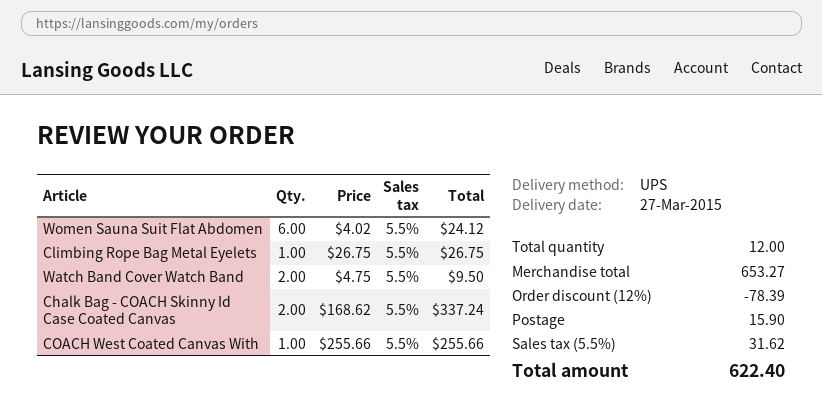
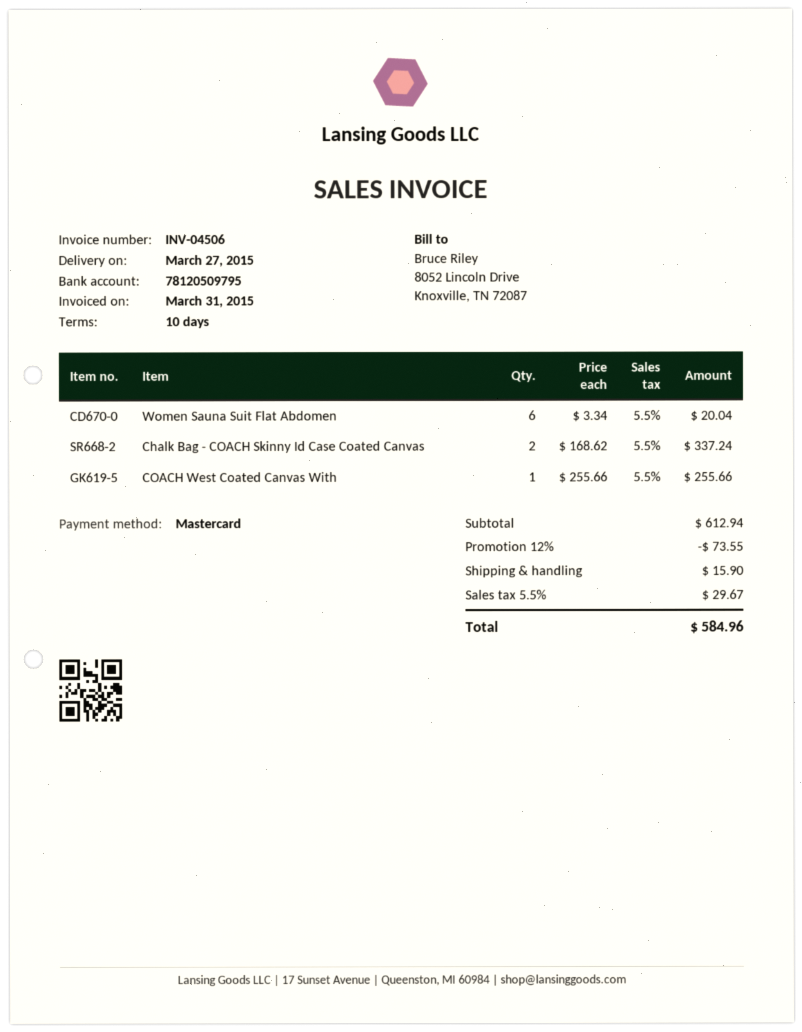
Women Sauna Suit Flat Abdomen: 6 x 4.02 = 24.12 -> 6 x 3.34 = 20.04
Climbing Rope Bag Metal Eyelets: 1 x 26.75 = 26.75 -> none
Watch Band Cover Watch Band: 2 x 4.75 = 9.50 -> none
subtotal: 653.27 -> 612.94
discount: 12% = 78.39 -> 12% = 73.55
tax: 5.5% = 31.62 -> 5.5% = 29.67
total: 622.40 -> 584.96

